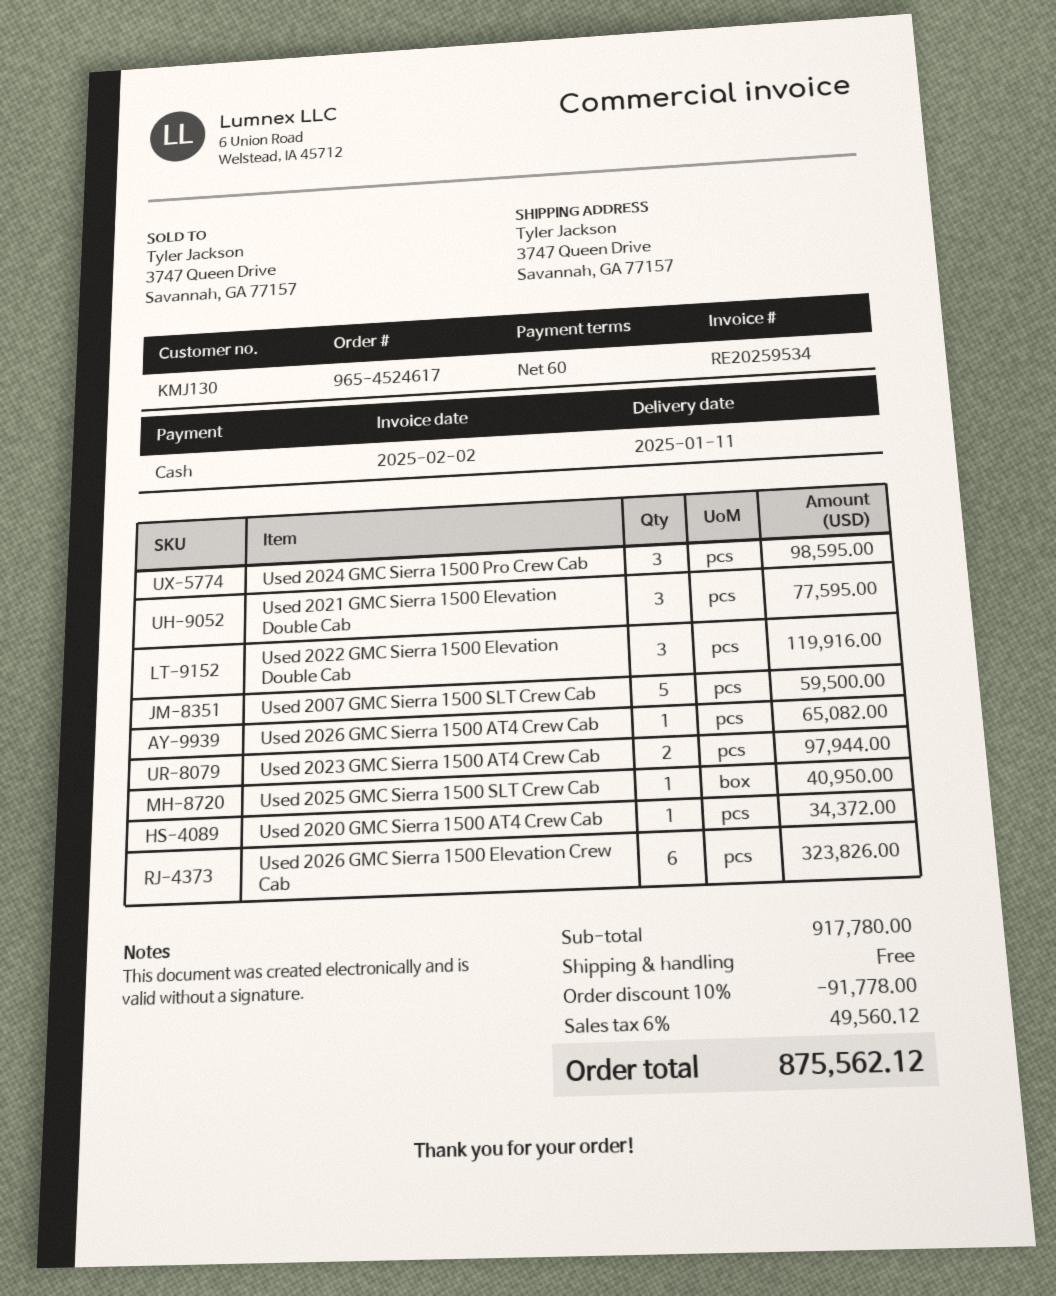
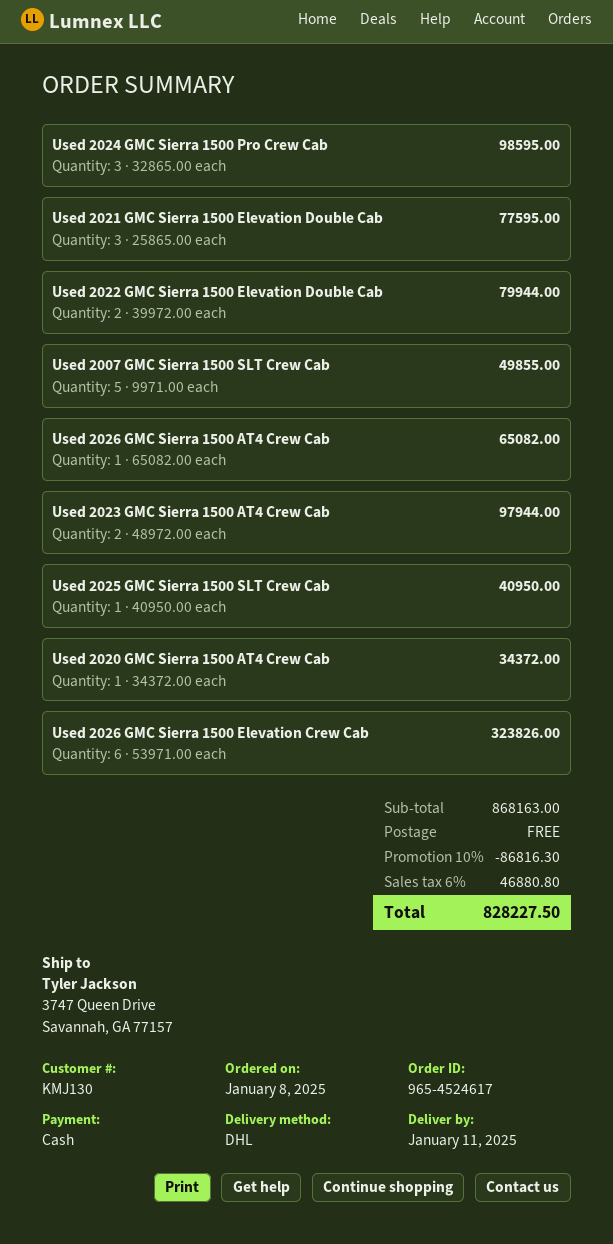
Used 2022 GMC Sierra 1500 Elevation Double Cab: 3 for 119916.00 -> 2 for 79944.00
Used 2007 GMC Sierra 1500 SLT Crew Cab: 5 for 59500.00 -> 5 for 49855.00
subtotal: 917780.00 -> 868163.00
discount: 10% = 91778.00 -> 10% = 86816.30
tax: 6% = 49560.12 -> 6% = 46880.80
total: 875562.12 -> 828227.50

